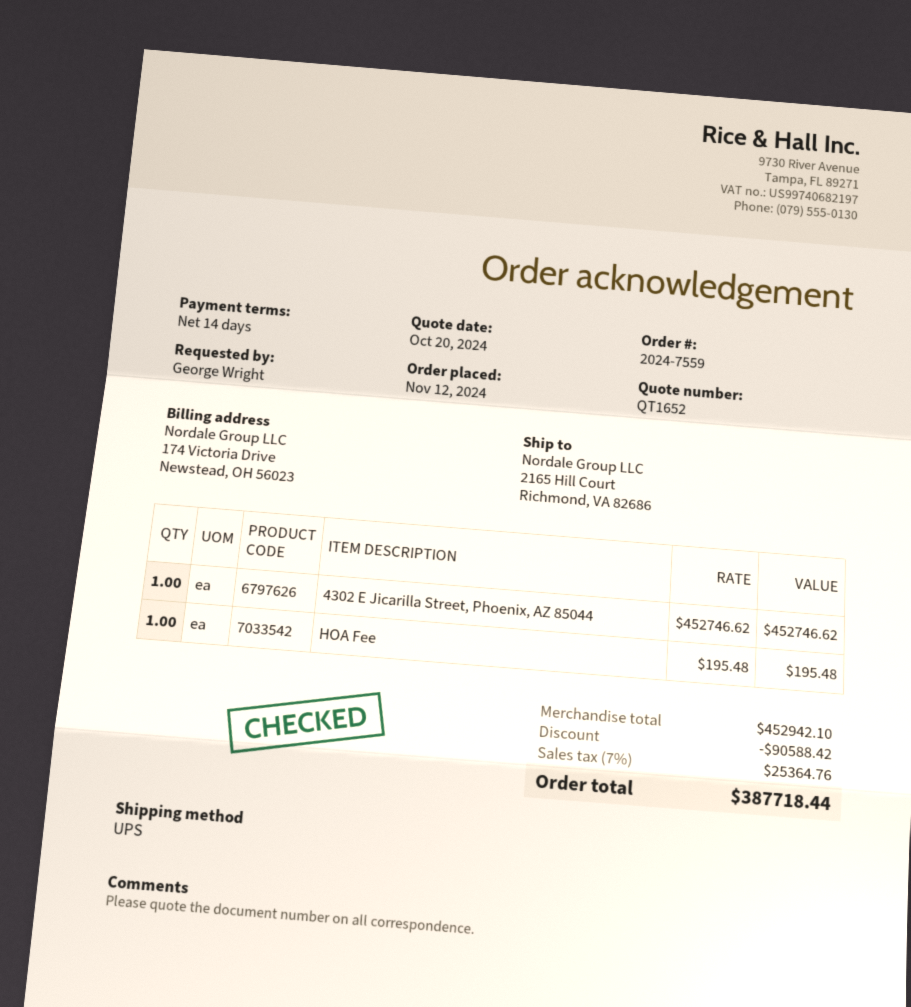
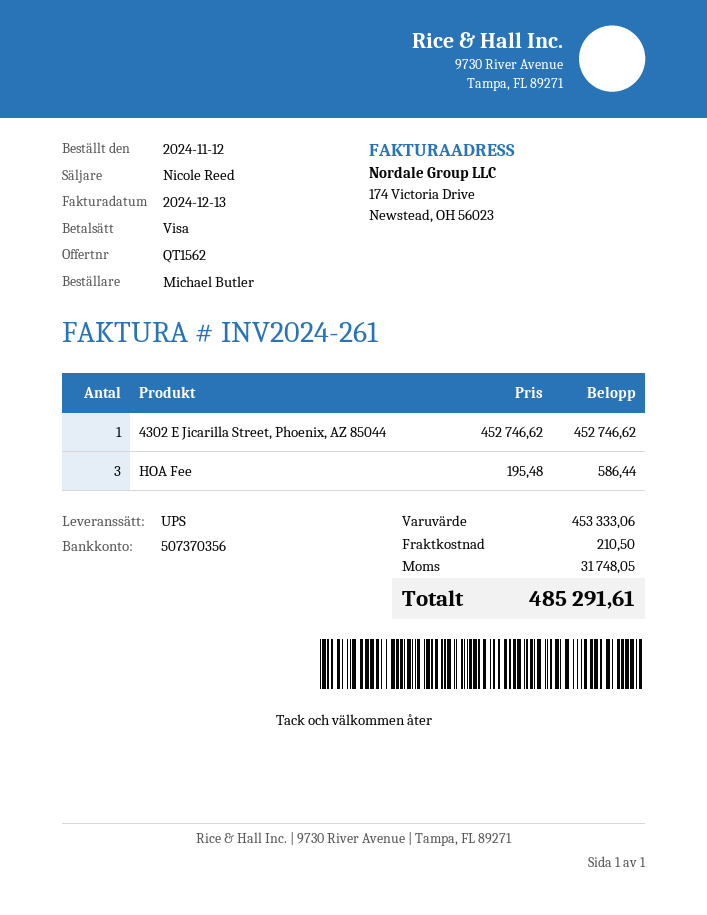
quote number: QT1652 -> QT1562
ordered by: George Wright -> Michael Butler
HOA Fee: 1 x 195.48 = 195.48 -> 3 x 195.48 = 586.44
subtotal: 452942.10 -> 453333.06
discount: 90588.42 -> none
shipping: none -> 210.50
tax: 25364.76 -> 31748.05
total: 387718.44 -> 485291.61

